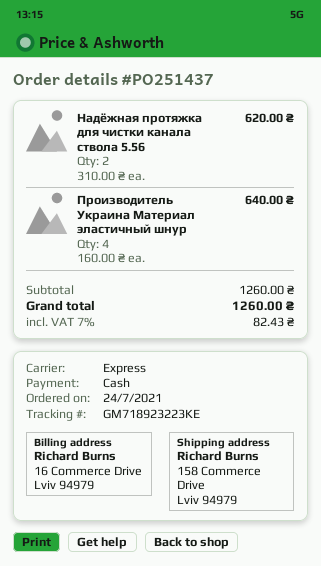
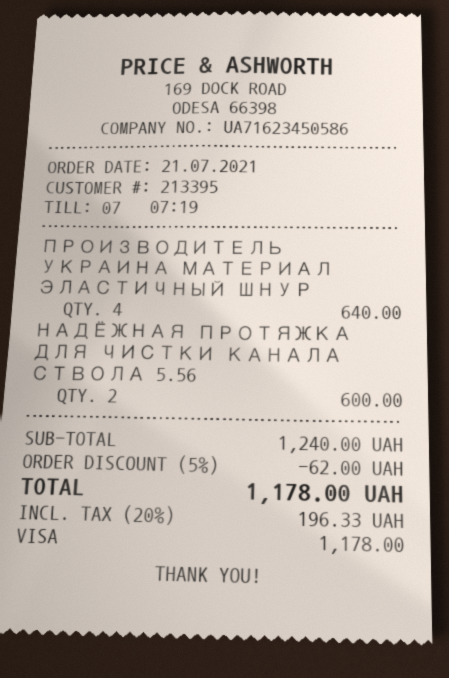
order date: 2021-07-24 -> 2021-07-21
payment method: cash -> Visa
Надёжная протяжка для чистки канала ствола 5.56: 2 for 620.00 -> 2 for 600.00
subtotal: 1260.00 -> 1240.00
discount: none -> 5% = 62.00
tax: 7% = 82.43 -> 20% = 196.33
total: 1260.00 -> 1178.00

